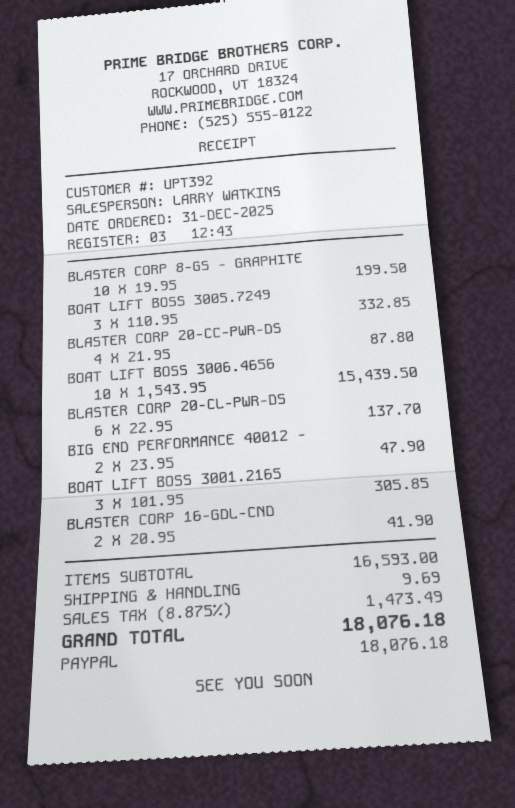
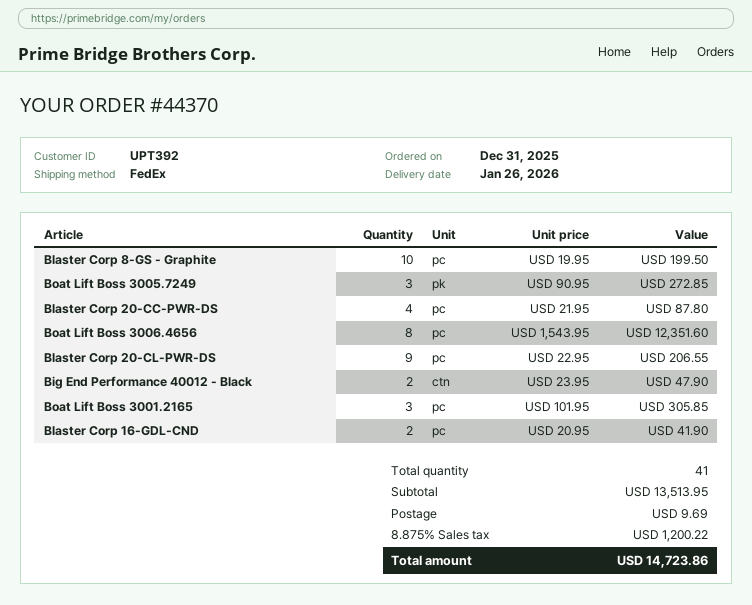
BOAT LIFT BOSS 3005.7249: 3 x 110.95 = 332.85 -> 3 x 90.95 = 272.85
BOAT LIFT BOSS 3006.4656: 10 x 1543.95 = 15439.50 -> 8 x 1543.95 = 12351.60
BLASTER CORP 20-CL-PWR-DS: 6 x 22.95 = 137.70 -> 9 x 22.95 = 206.55
subtotal: 16593.00 -> 13513.95
tax: 8.875% = 1473.49 -> 8.875% = 1200.22
total: 18076.18 -> 14723.86

